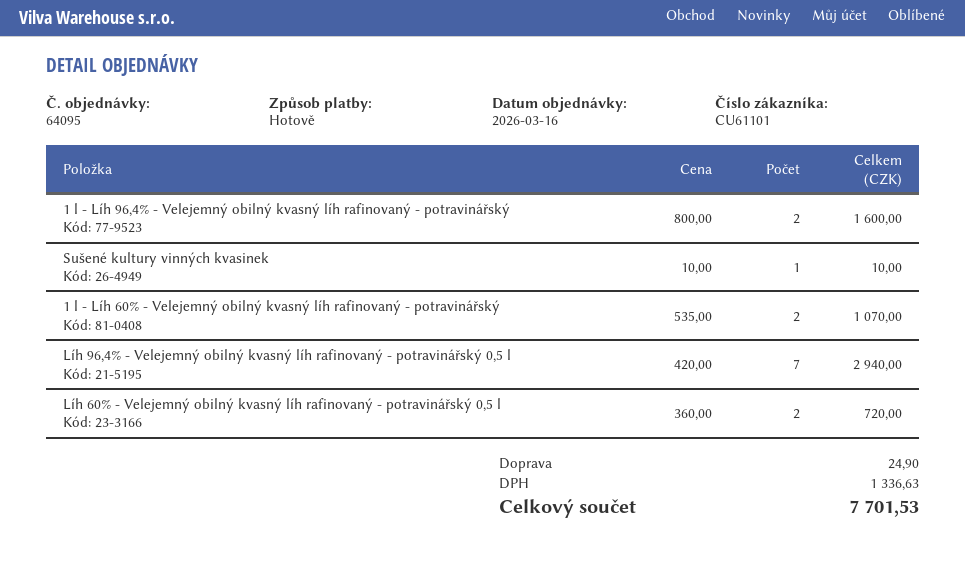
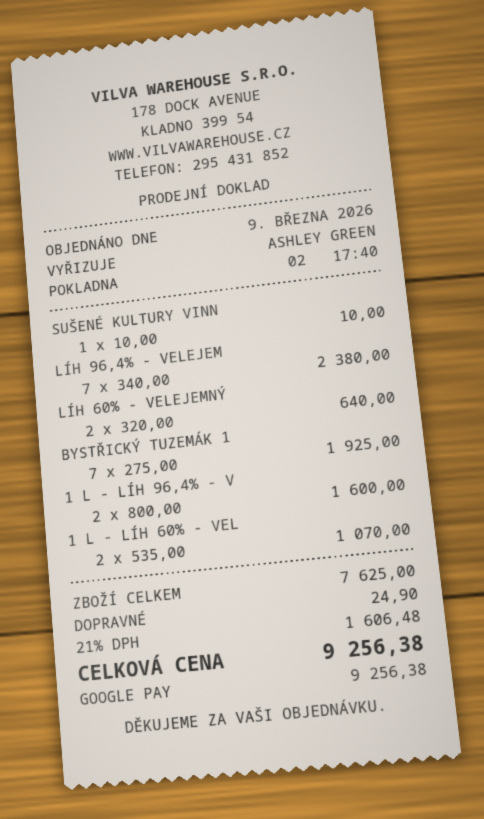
order date: 2026-03-16 -> 2026-03-09
payment method: cash -> Google Pay
Líh 96,4% - Velejemný obilný kvasný líh rafinovaný - potravinářský 0,5 l: 7 x 420.00 = 2940.00 -> 7 x 340.00 = 2380.00
Líh 60% - Velejemný obilný kvasný líh rafinovaný - potravinářský 0,5 l: 2 x 360.00 = 720.00 -> 2 x 320.00 = 640.00
BYSTŘICKÝ TUZEMÁK 1: none -> 7 x 275.00 = 1925.00
tax: 1336.63 -> 1606.48
total: 7701.53 -> 9256.38

